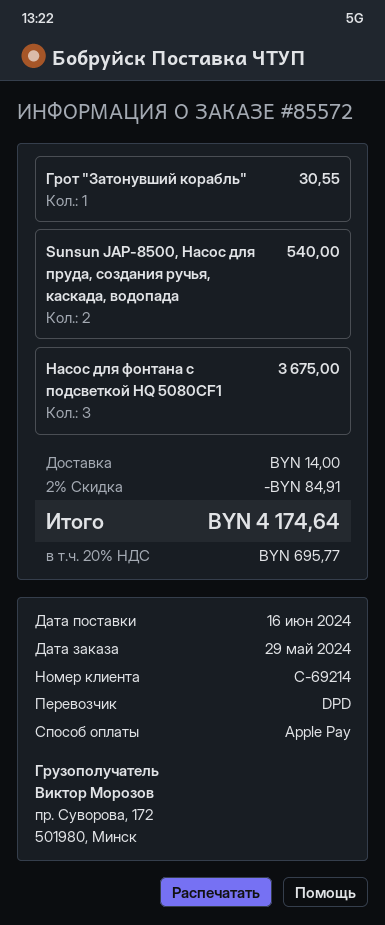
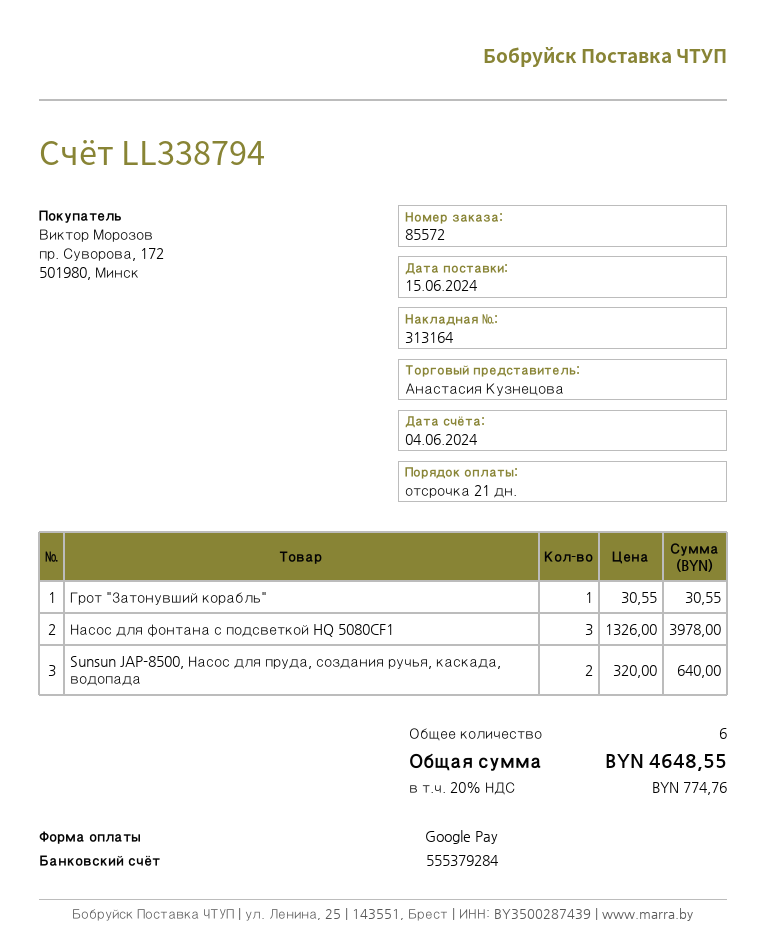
delivery date: 2024-06-16 -> 2024-06-15
payment method: Apple Pay -> Google Pay
Sunsun JAP-8500, Насос для пруда, создания ручья, каскада, водопада: 2 for 540.00 -> 2 for 640.00
Насос для фонтана с подсветкой HQ 5080CF1: 3 for 3675.00 -> 3 for 3978.00
discount: 2% = 84.91 -> none
shipping: 14.00 -> none
tax: 20% = 695.77 -> 20% = 774.76
total: 4174.64 -> 4648.55

